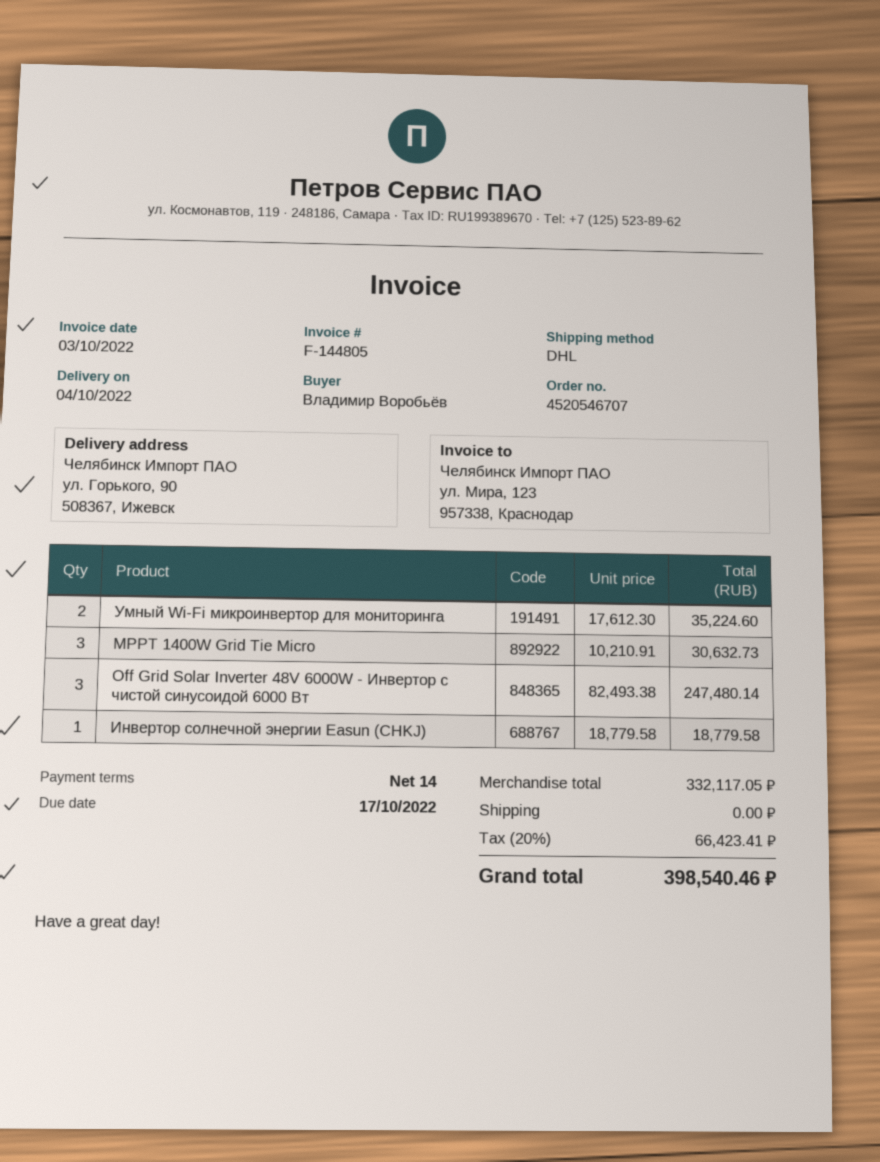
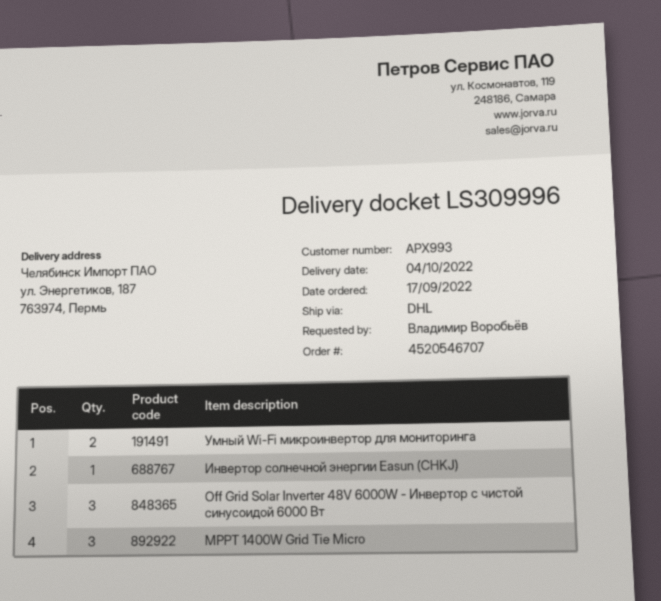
ship to: ул. Горького, 90, 508367, Ижевск -> ул. Энергетиков, 187, 763974, Пермь

